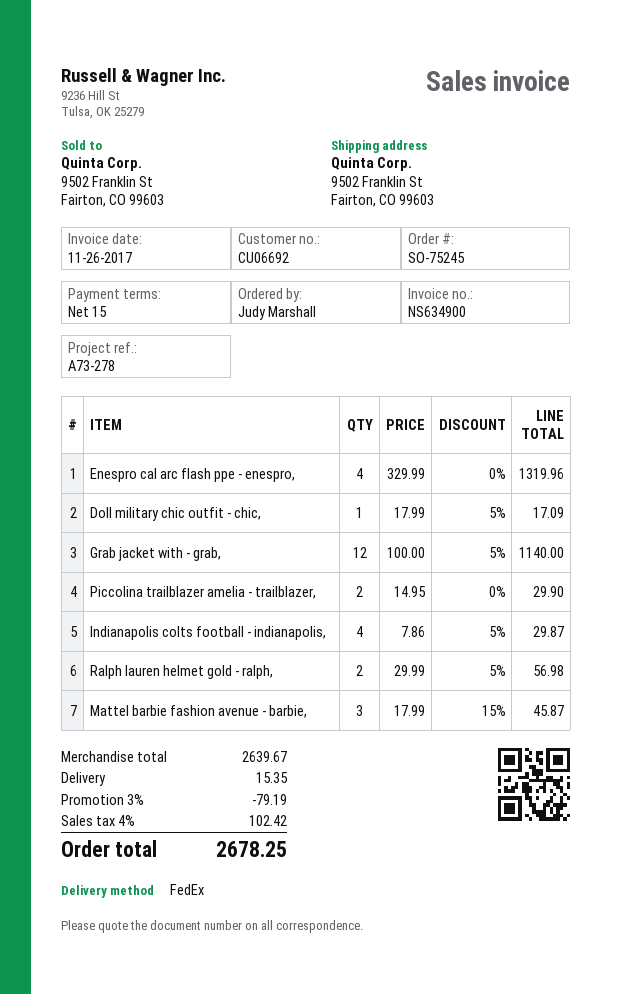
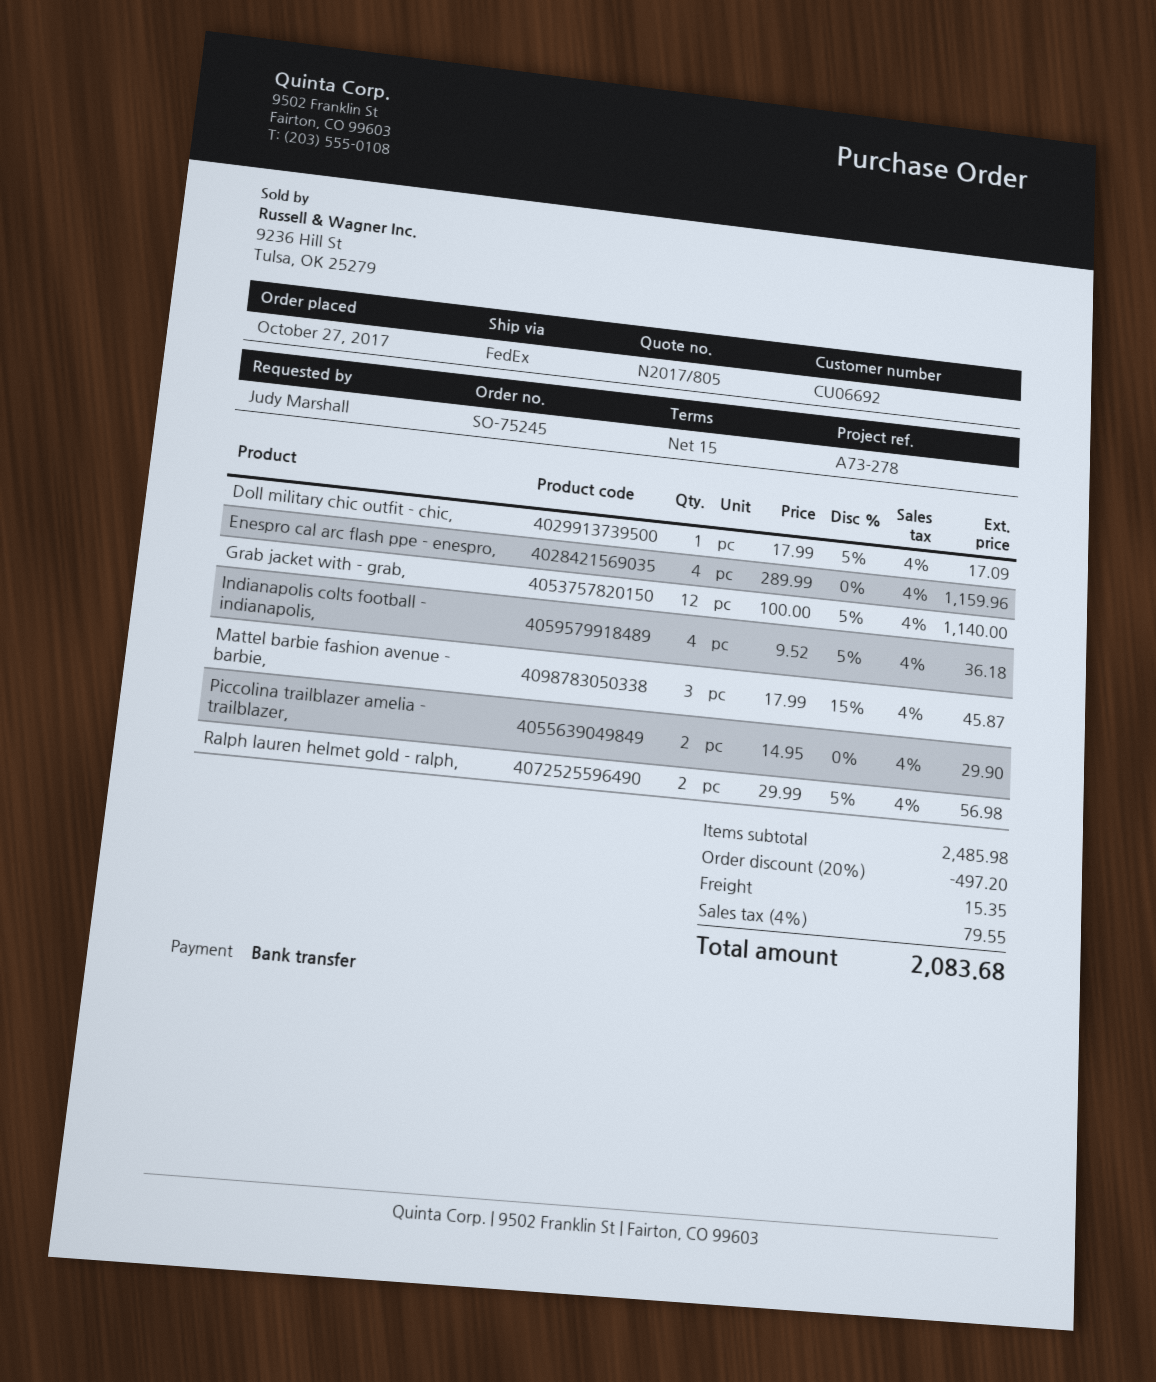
Enespro cal arc flash ppe - enespro,: 4 x 329.99 = 1319.96 -> 4 x 289.99 = 1159.96
Indianapolis colts football - indianapolis,: 4 x 7.86 - 5% = 29.87 -> 4 x 9.52 - 5% = 36.18
subtotal: 2639.67 -> 2485.98
discount: 3% = 79.19 -> 20% = 497.20
tax: 4% = 102.42 -> 4% = 79.55
total: 2678.25 -> 2083.68

